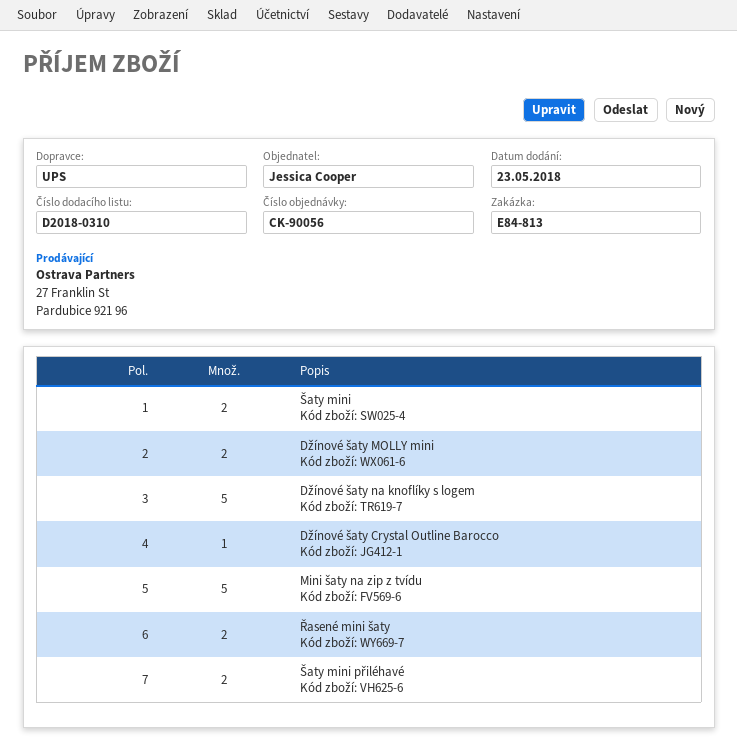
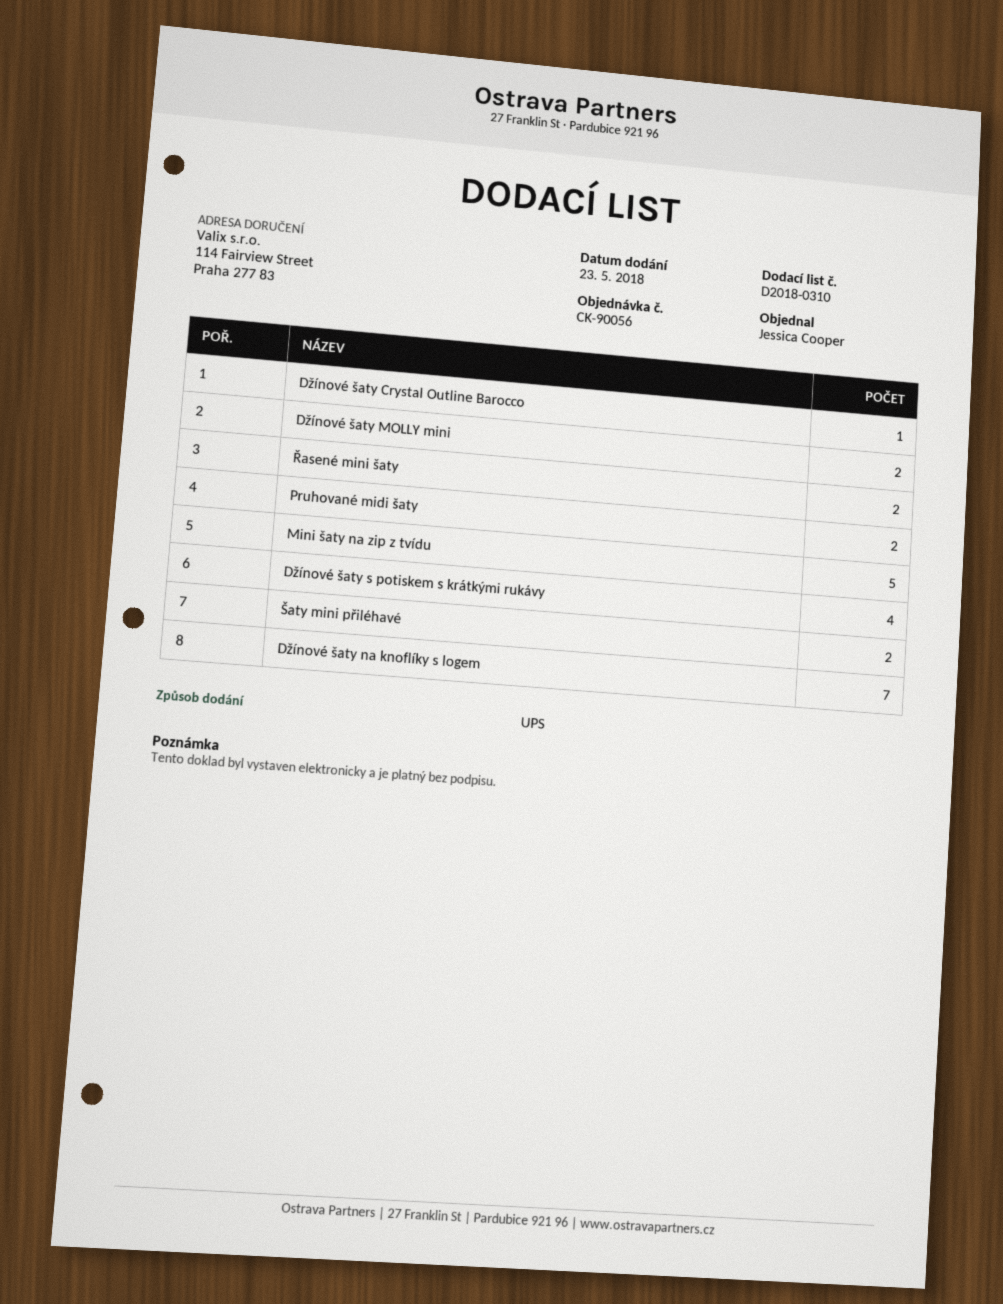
Šaty mini: 2 -> none
Džínové šaty na knoflíky s logem: 5 -> 7
Pruhované midi šaty: none -> 2
Džínové šaty s potiskem s krátkými rukávy: none -> 4

